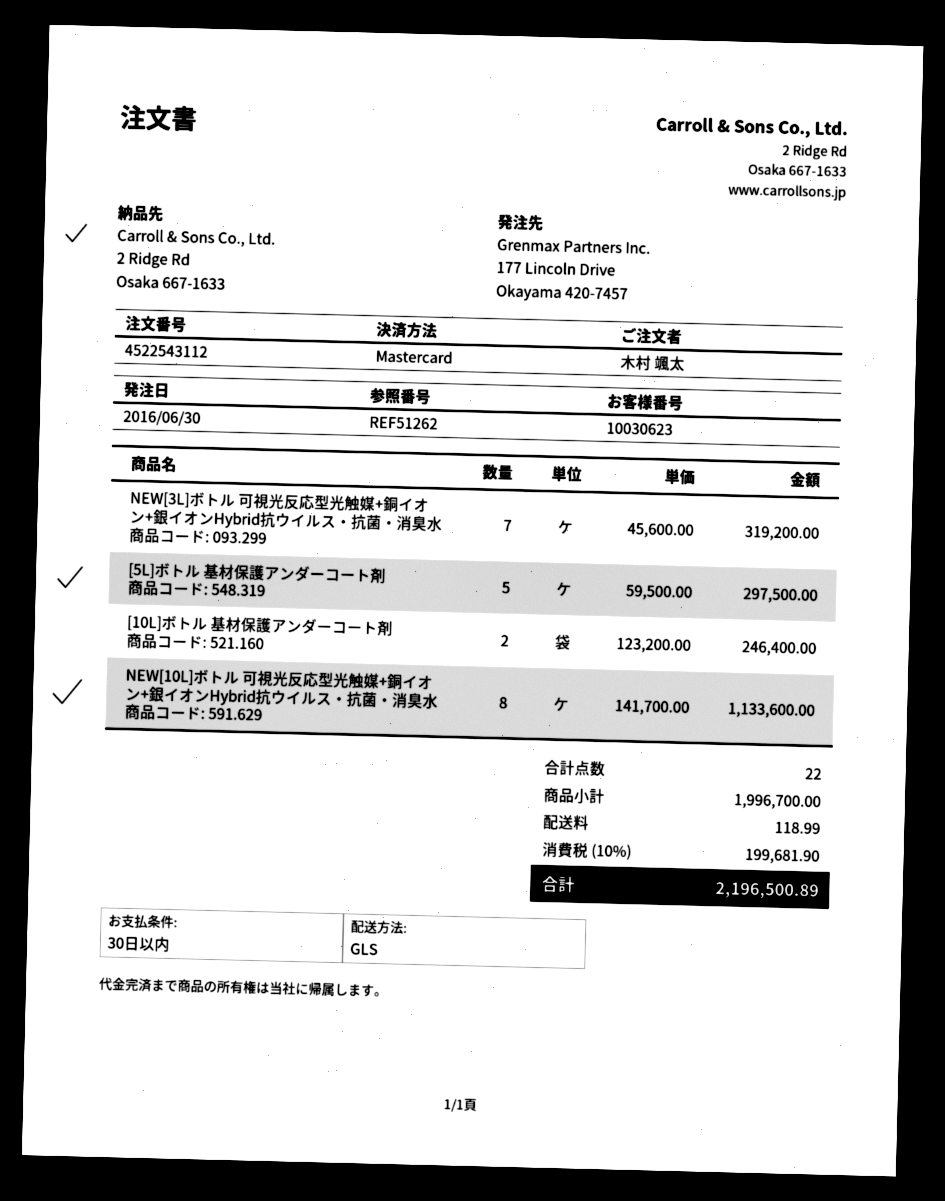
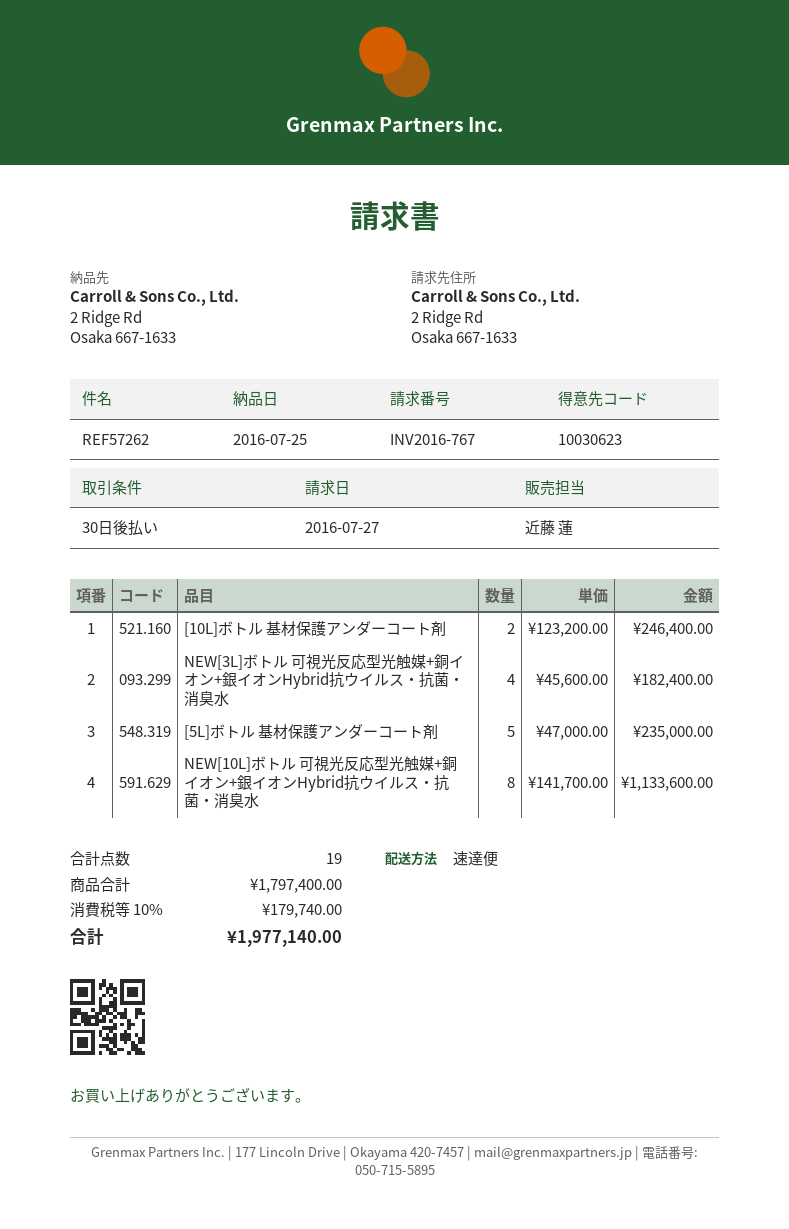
reference: REF51262 -> REF57262
shipping method: GLS -> express
NEW[3L]ボトル 可視光反応型光触媒+銅イオン+銀イオンHybrid抗ウイルス・抗菌・消臭水: 7 x 45600.00 = 319200.00 -> 4 x 45600.00 = 182400.00
[5L]ボトル 基材保護アンダーコート剤: 5 x 59500.00 = 297500.00 -> 5 x 47000.00 = 235000.00
total quantity: 22 -> 19
subtotal: 1996700.00 -> 1797400.00
shipping: 118.99 -> none
tax: 10% = 199681.90 -> 10% = 179740.00
total: 2196500.89 -> 1977140.00

